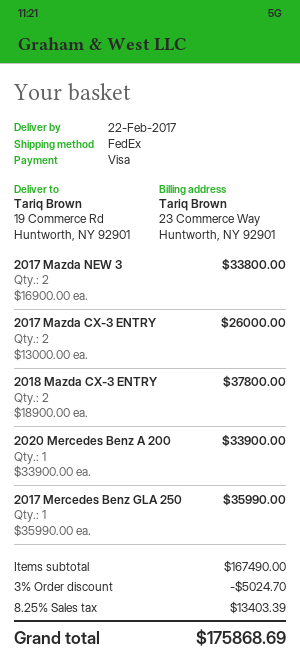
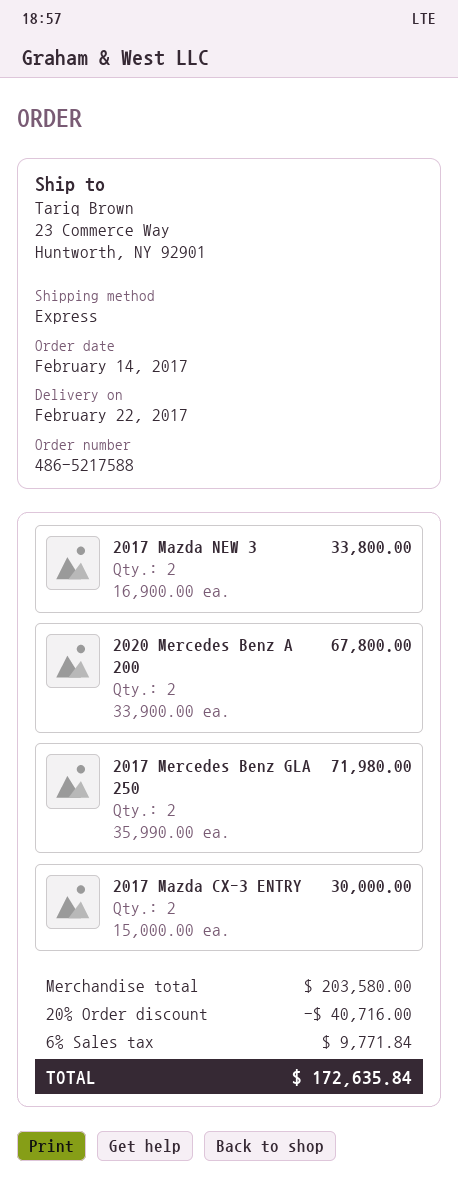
shipping method: FedEx -> express
ship to: 19 Commerce Rd, Huntworth, NY 92901 -> 23 Commerce Way, Huntworth, NY 92901
2017 Mazda CX-3 ENTRY: 2 x 13000.00 = 26000.00 -> 2 x 15000.00 = 30000.00
2018 Mazda CX-3 ENTRY: 2 x 18900.00 = 37800.00 -> none
2020 Mercedes Benz A 200: 1 x 33900.00 = 33900.00 -> 2 x 33900.00 = 67800.00
2017 Mercedes Benz GLA 250: 1 x 35990.00 = 35990.00 -> 2 x 35990.00 = 71980.00
subtotal: 167490.00 -> 203580.00
discount: 3% = 5024.70 -> 20% = 40716.00
tax: 8.25% = 13403.39 -> 6% = 9771.84
total: 175868.69 -> 172635.84

